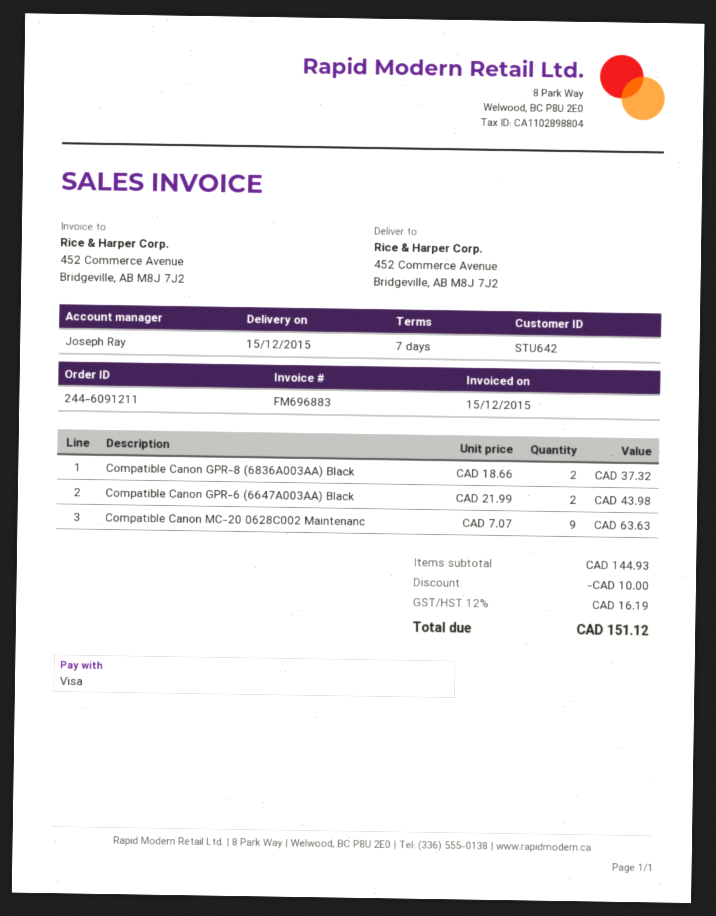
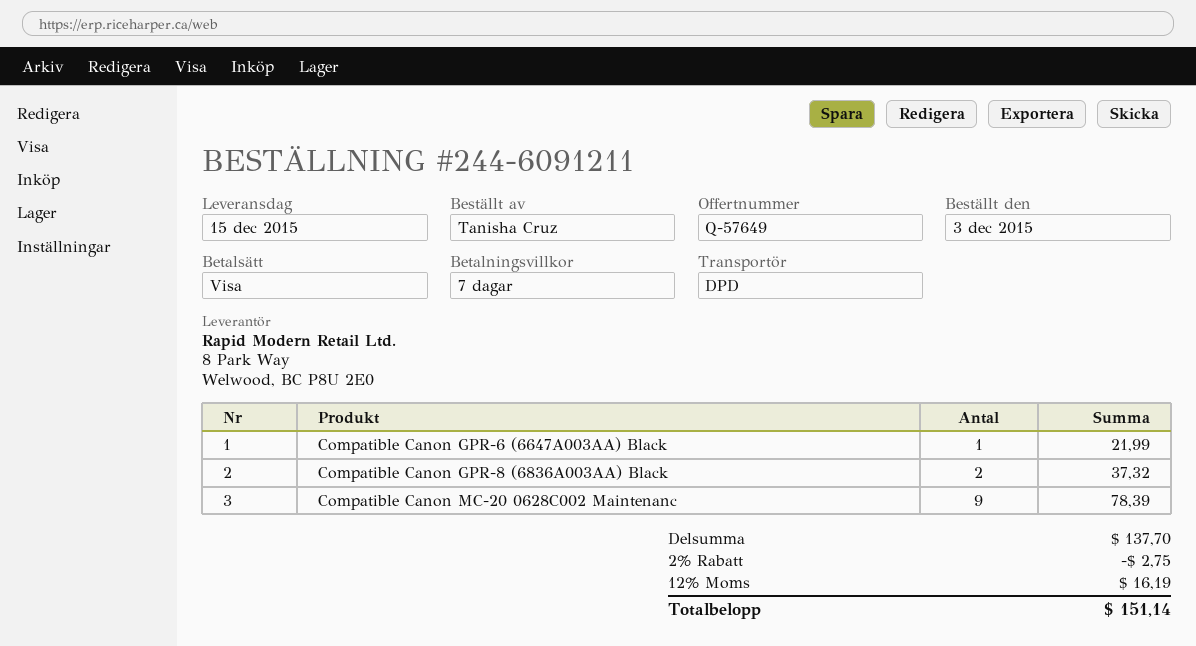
Compatible Canon GPR-6 (6647A003AA) Black: 2 for 43.98 -> 1 for 21.99
Compatible Canon MC-20 0628C002 Maintenanc: 9 for 63.63 -> 9 for 78.39
subtotal: 144.93 -> 137.70
discount: 10.00 -> 2.75
total: 151.12 -> 151.14

